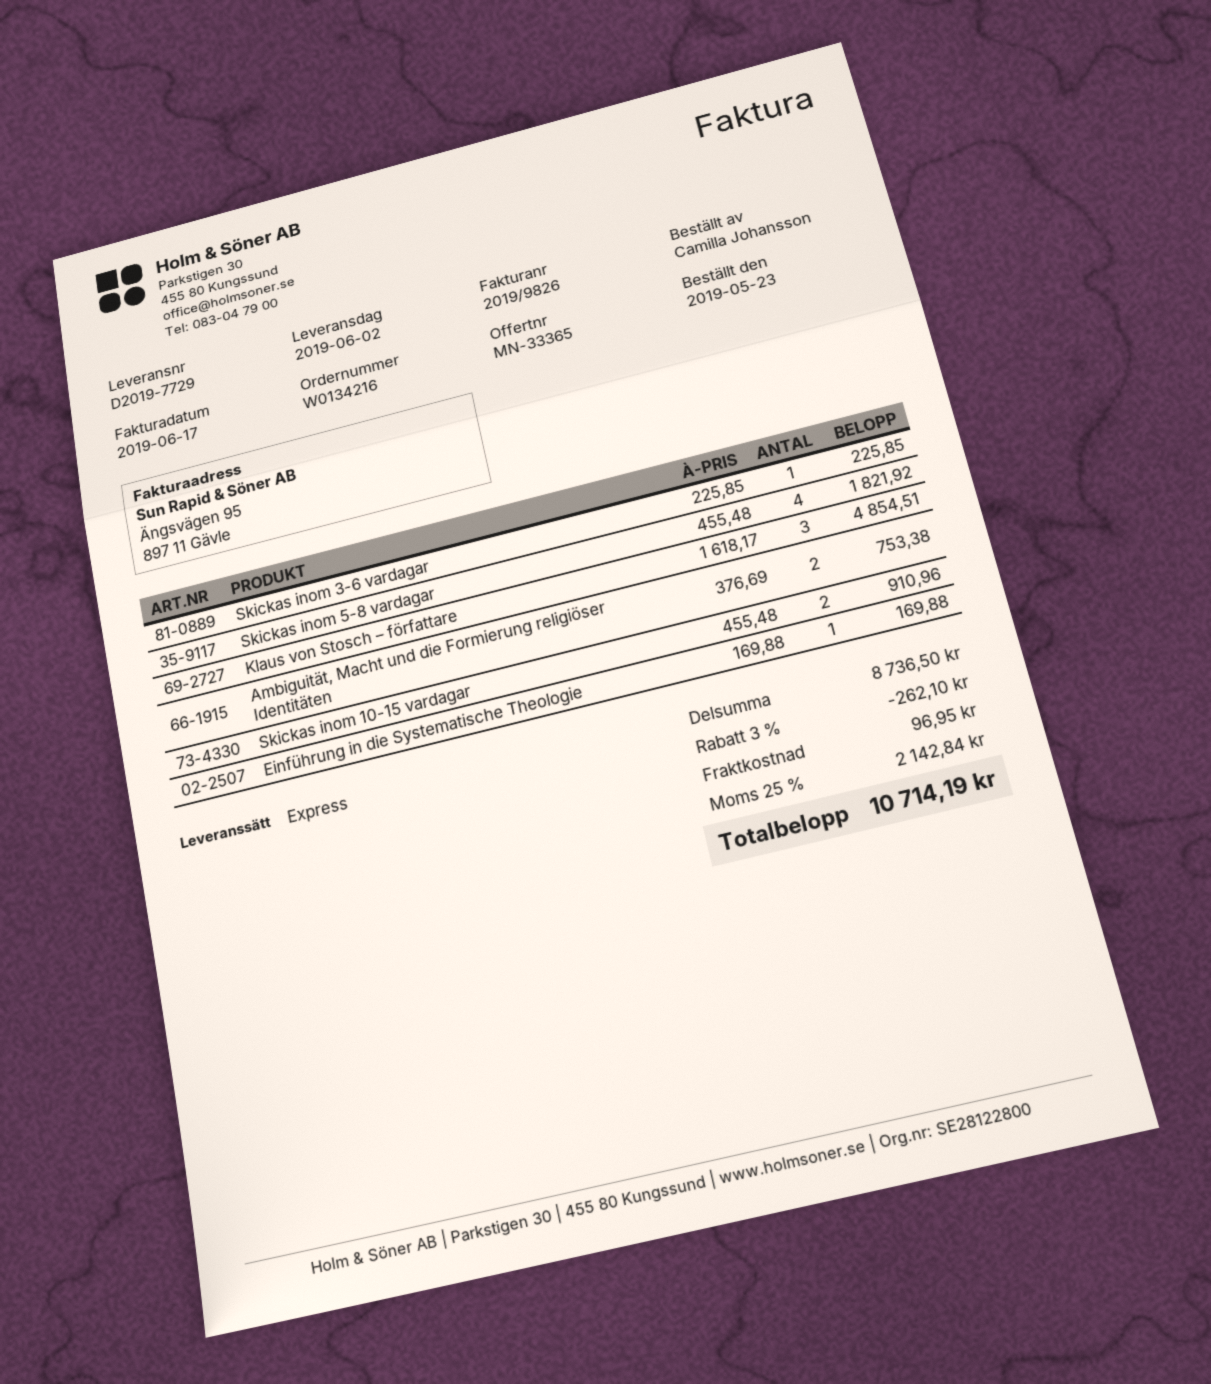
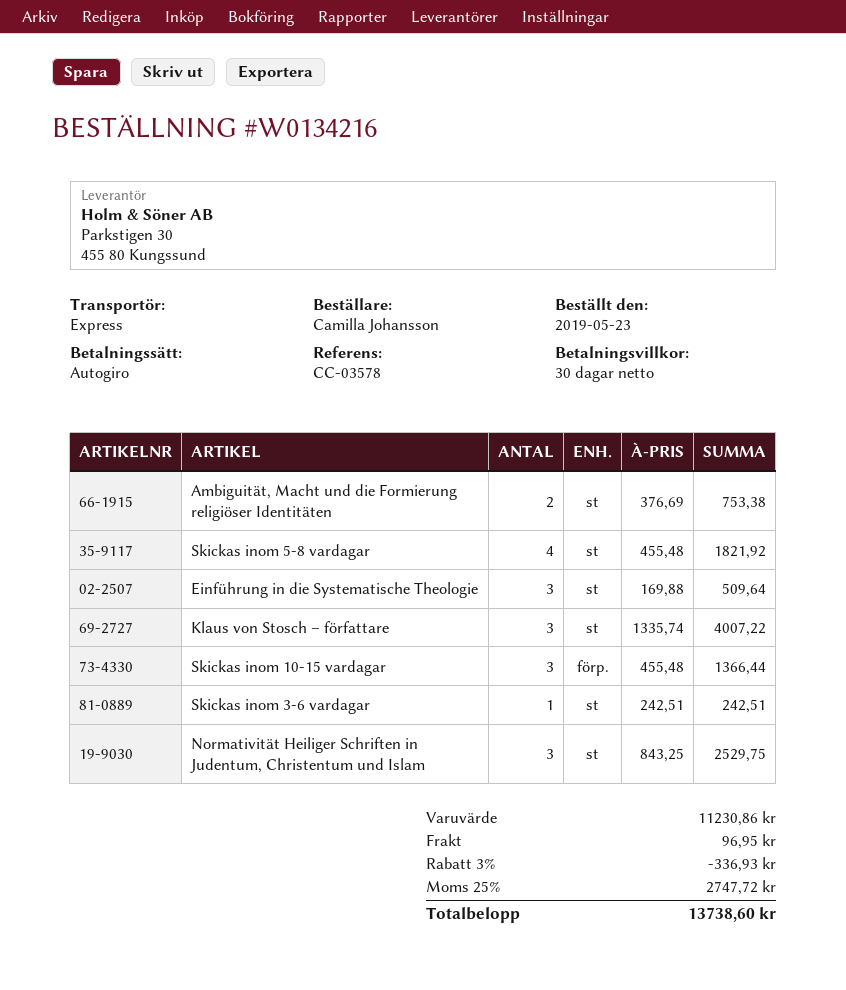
Skickas inom 3-6 vardagar: 1 x 225.85 = 225.85 -> 1 x 242.51 = 242.51
Klaus von Stosch – författare: 3 x 1618.17 = 4854.51 -> 3 x 1335.74 = 4007.22
Skickas inom 10-15 vardagar: 2 x 455.48 = 910.96 -> 3 x 455.48 = 1366.44
Einführung in die Systematische Theologie: 1 x 169.88 = 169.88 -> 3 x 169.88 = 509.64
Normativität Heiliger Schriften in Judentum, Christentum und Islam: none -> 3 x 843.25 = 2529.75
subtotal: 8736.50 -> 11230.86
discount: 3% = 262.10 -> 3% = 336.93
tax: 25% = 2142.84 -> 25% = 2747.72
total: 10714.19 -> 13738.60

